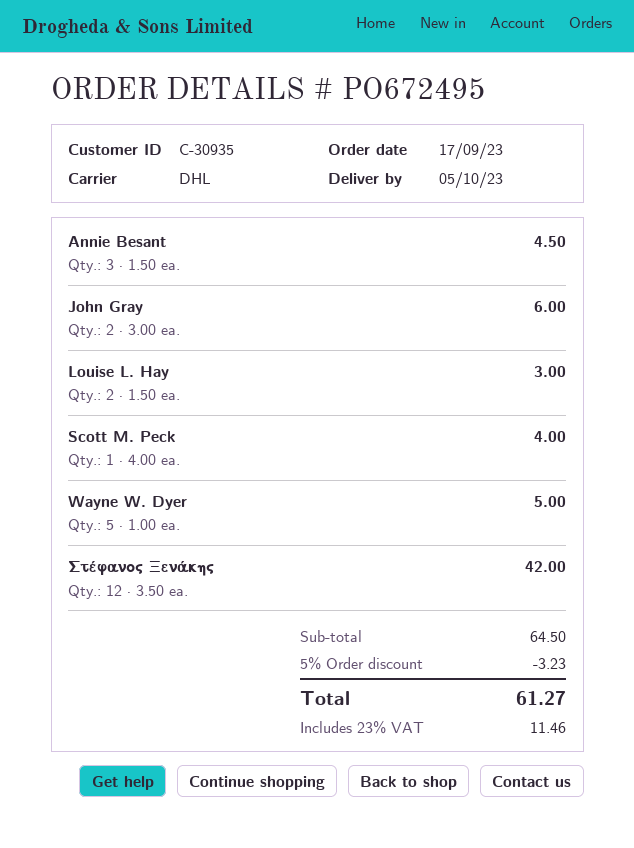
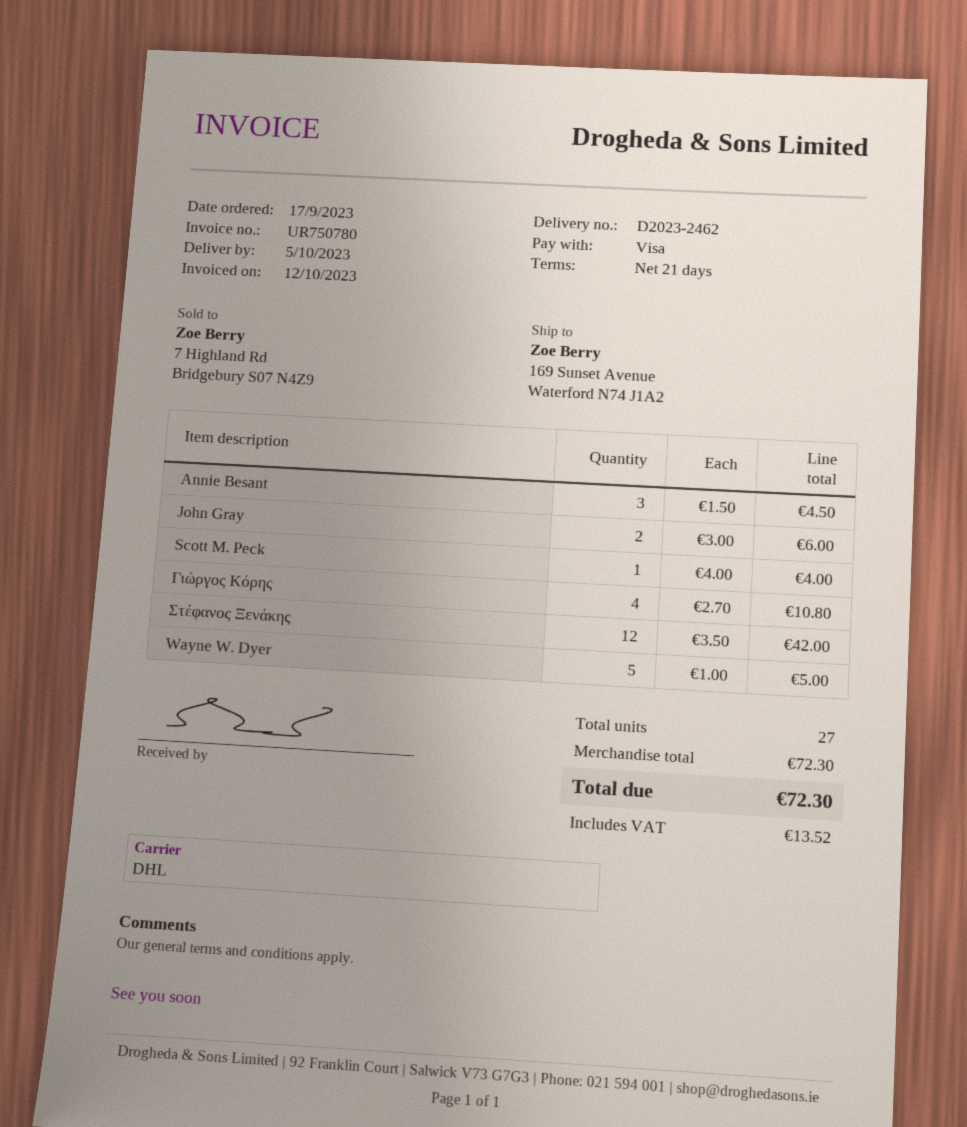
Louise L. Hay: 2 x 1.50 = 3.00 -> none
Γιώργος Κόρης: none -> 4 x 2.70 = 10.80
subtotal: 64.50 -> 72.30
discount: 5% = 3.23 -> none
tax: 11.46 -> 13.52
total: 61.27 -> 72.30

